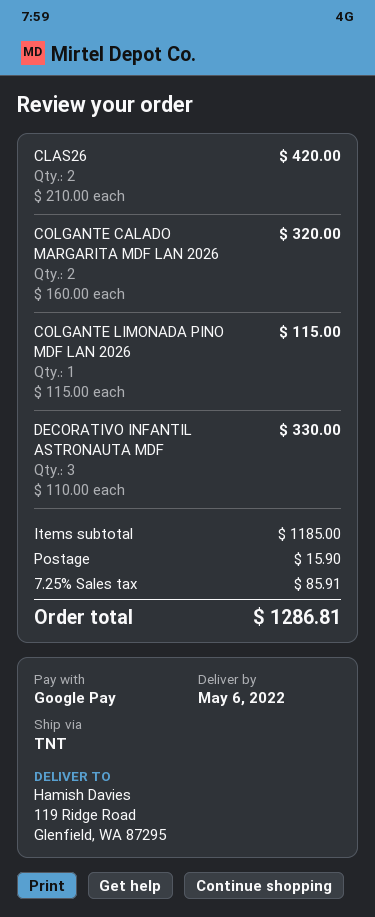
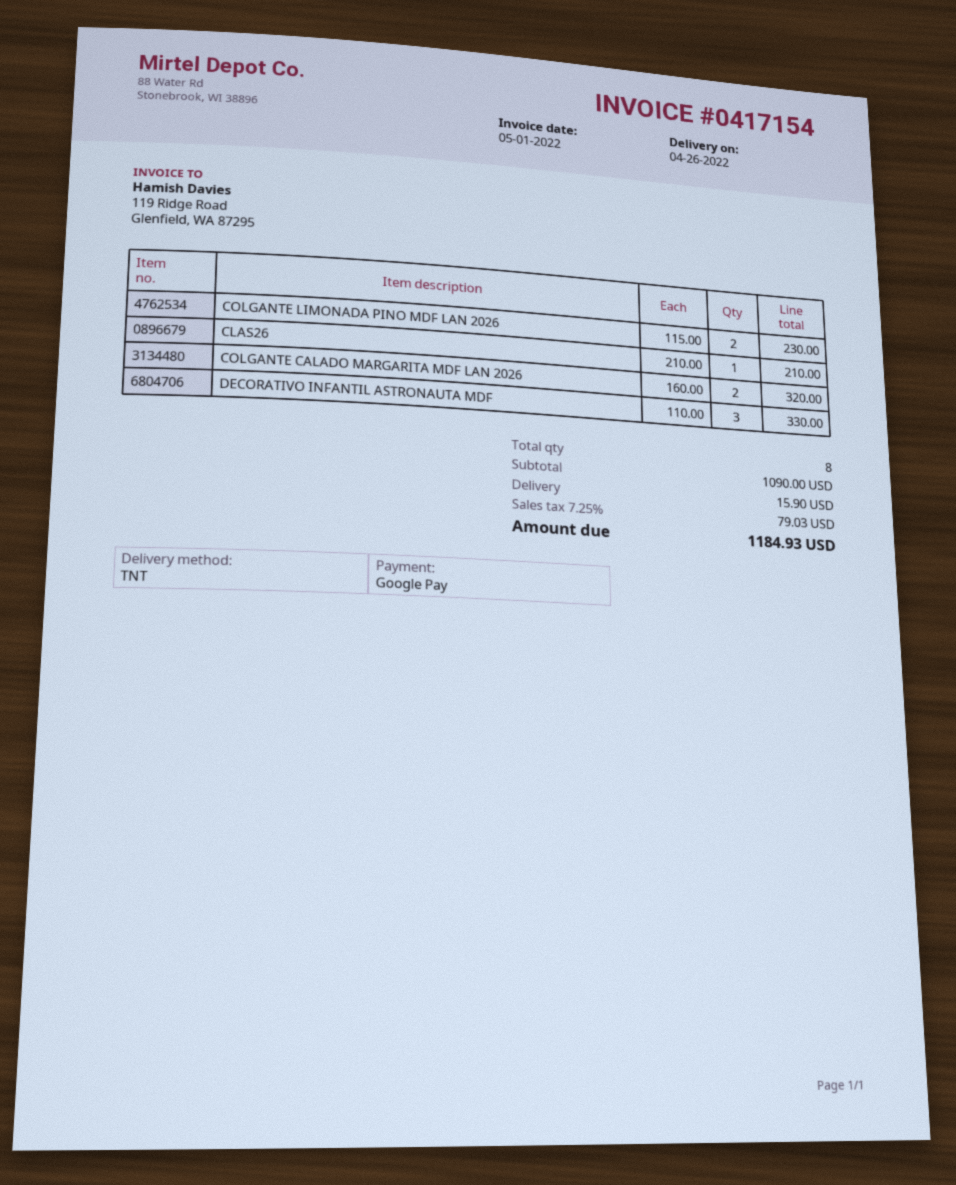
delivery date: 2022-05-06 -> 2022-04-26
CLAS26: 2 x 210.00 = 420.00 -> 1 x 210.00 = 210.00
COLGANTE LIMONADA PINO MDF LAN 2026: 1 x 115.00 = 115.00 -> 2 x 115.00 = 230.00
subtotal: 1185.00 -> 1090.00
tax: 7.25% = 85.91 -> 7.25% = 79.03
total: 1286.81 -> 1184.93

